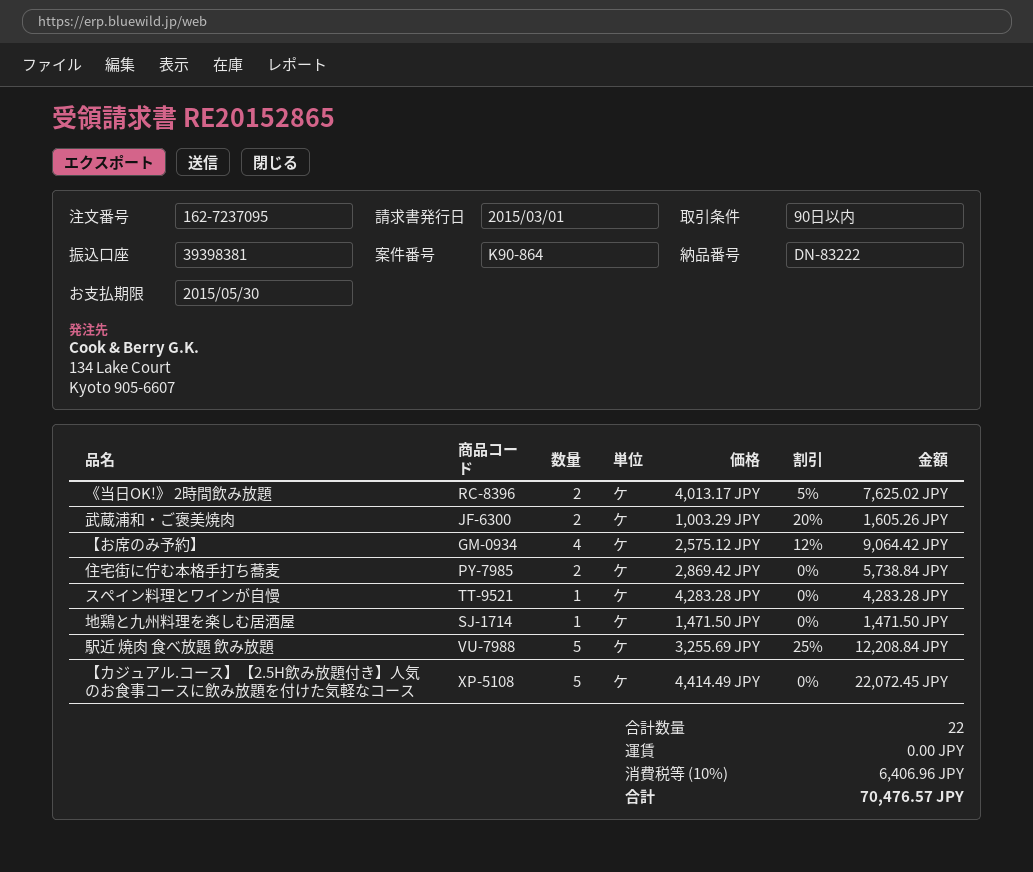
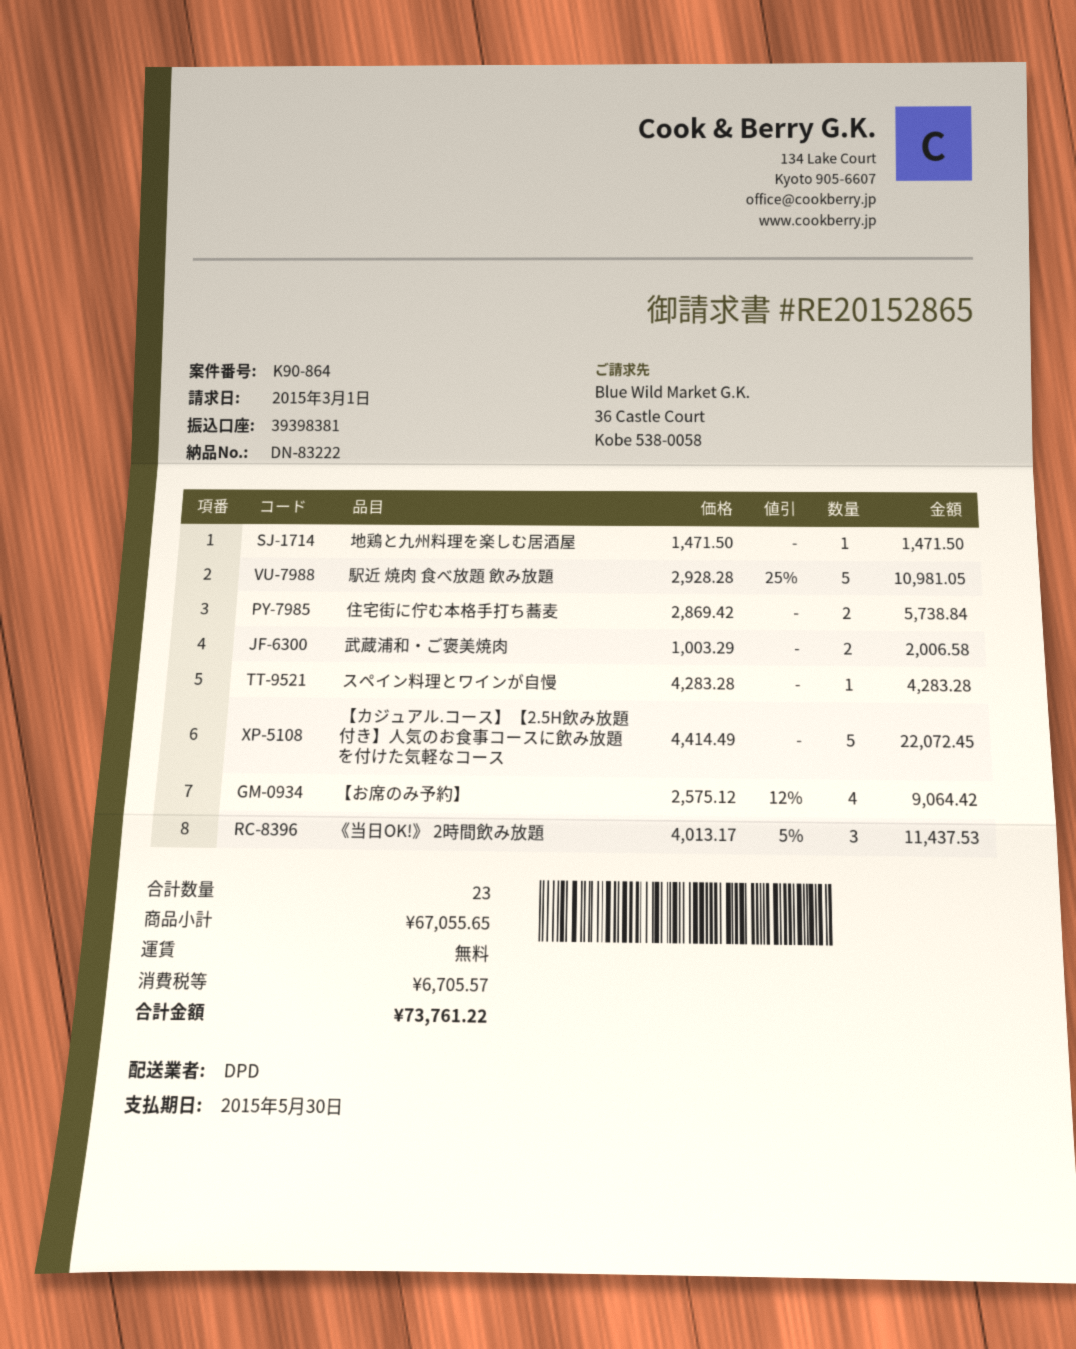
《当日OK!》 2時間飲み放題: 2 x 4013.17 - 5% = 7625.02 -> 3 x 4013.17 - 5% = 11437.53
武蔵浦和・ご褒美焼肉: 2 x 1003.29 - 20% = 1605.26 -> 2 x 1003.29 = 2006.58
駅近 焼肉 食べ放題 飲み放題: 5 x 3255.69 - 25% = 12208.84 -> 5 x 2928.28 - 25% = 10981.05
total quantity: 22 -> 23
tax: 6406.96 -> 6705.57
total: 70476.57 -> 73761.22

